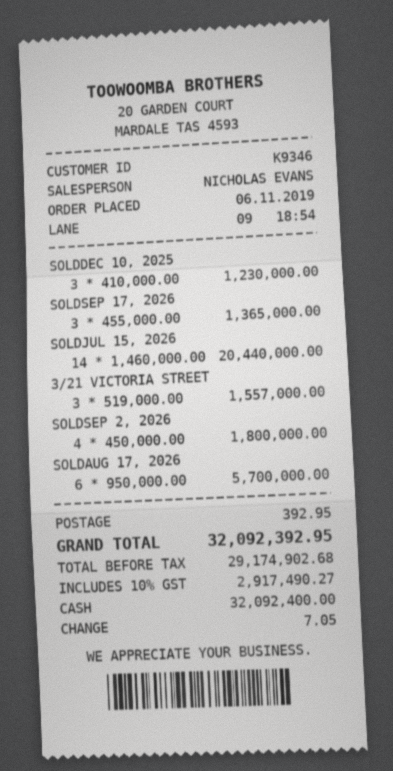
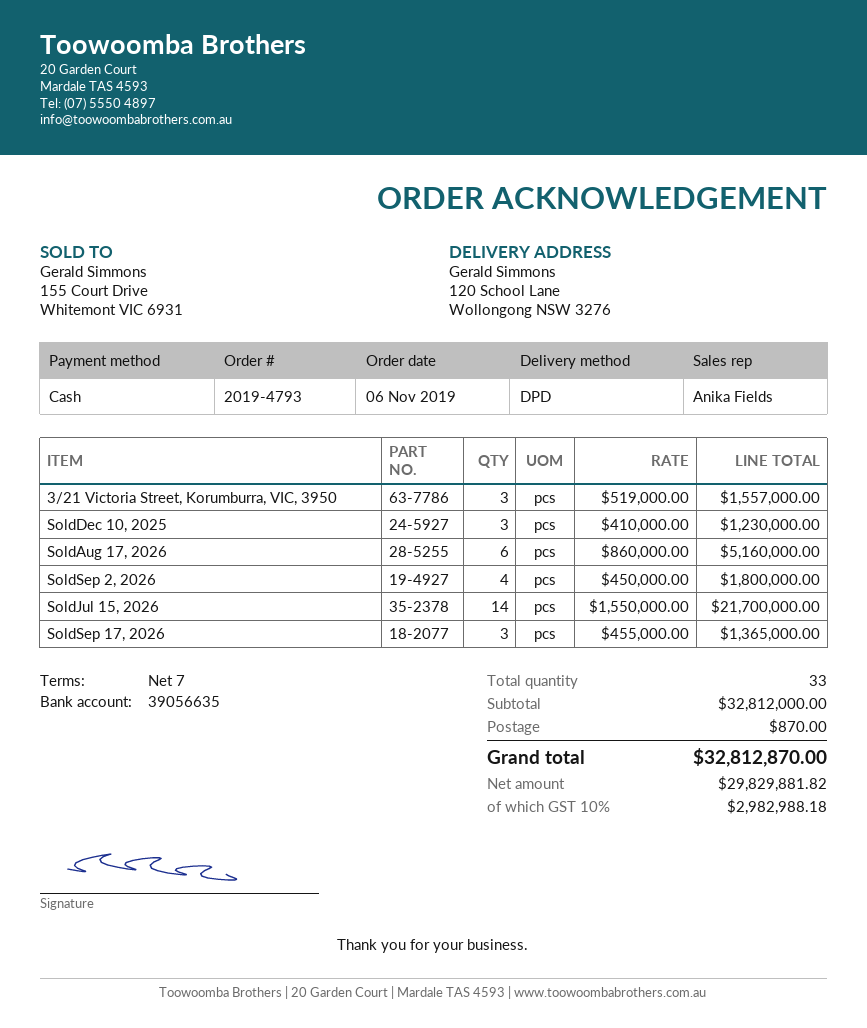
sales rep: NICHOLAS EVANS -> Anika Fields
SOLDJUL 15, 2026: 14 x 1460000.00 = 20440000.00 -> 14 x 1550000.00 = 21700000.00
SOLDAUG 17, 2026: 6 x 950000.00 = 5700000.00 -> 6 x 860000.00 = 5160000.00
shipping: 392.95 -> 870.00
net: 29174902.68 -> 29829881.82
tax: 10% = 2917490.27 -> 10% = 2982988.18
total: 32092392.95 -> 32812870.00

